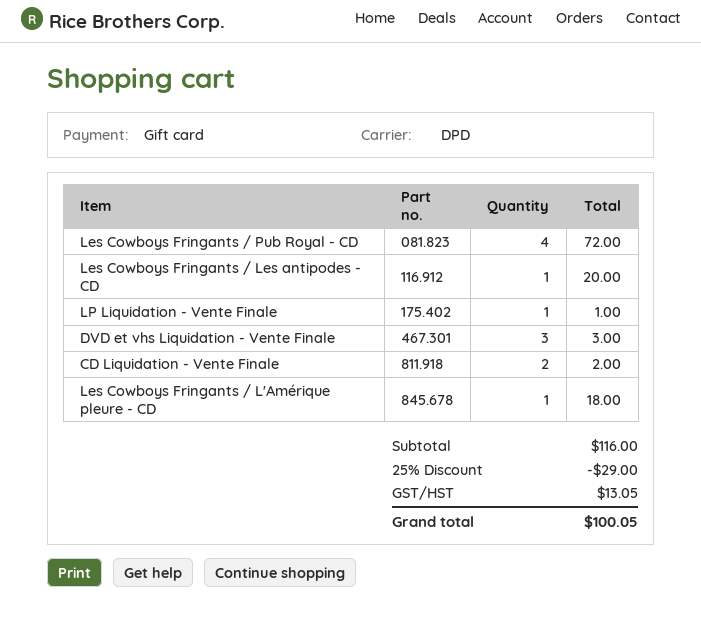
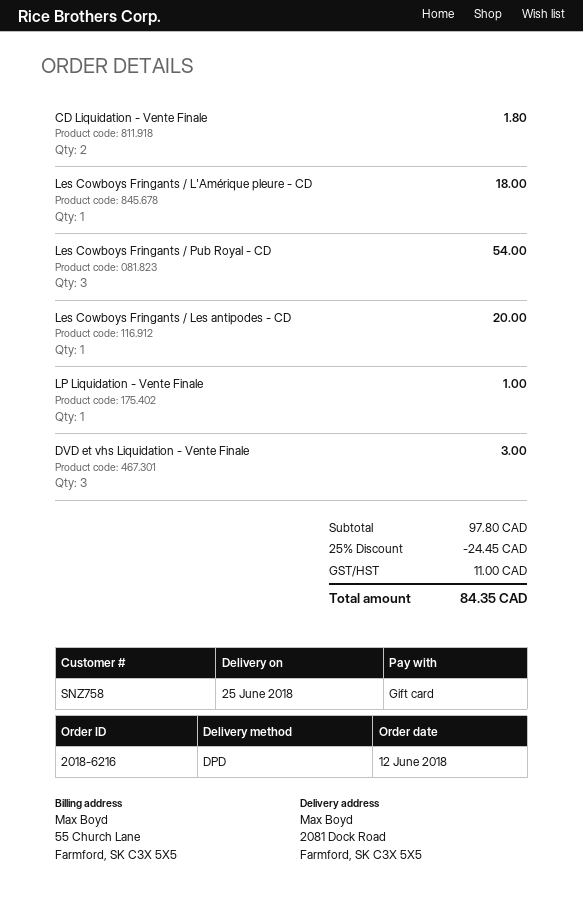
Les Cowboys Fringants / Pub Royal - CD: 4 for 72.00 -> 3 for 54.00
CD Liquidation - Vente Finale: 2 for 2.00 -> 2 for 1.80
subtotal: 116.00 -> 97.80
discount: 25% = 29.00 -> 25% = 24.45
tax: 13.05 -> 11.00
total: 100.05 -> 84.35

